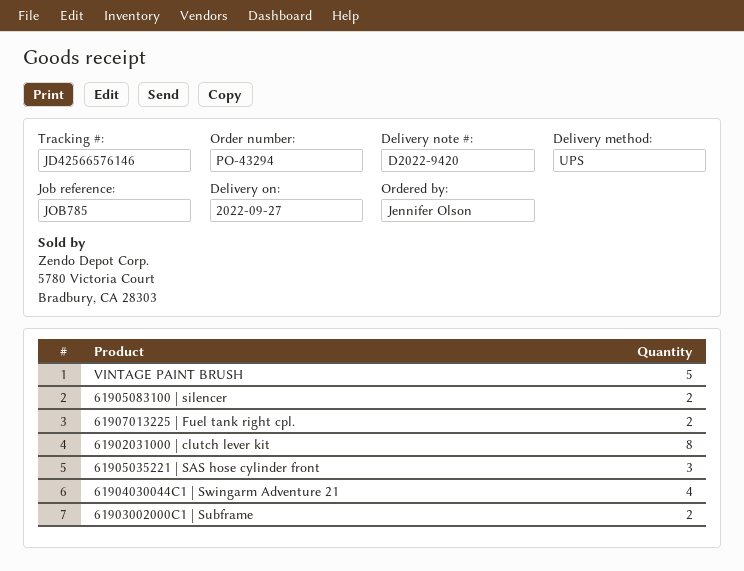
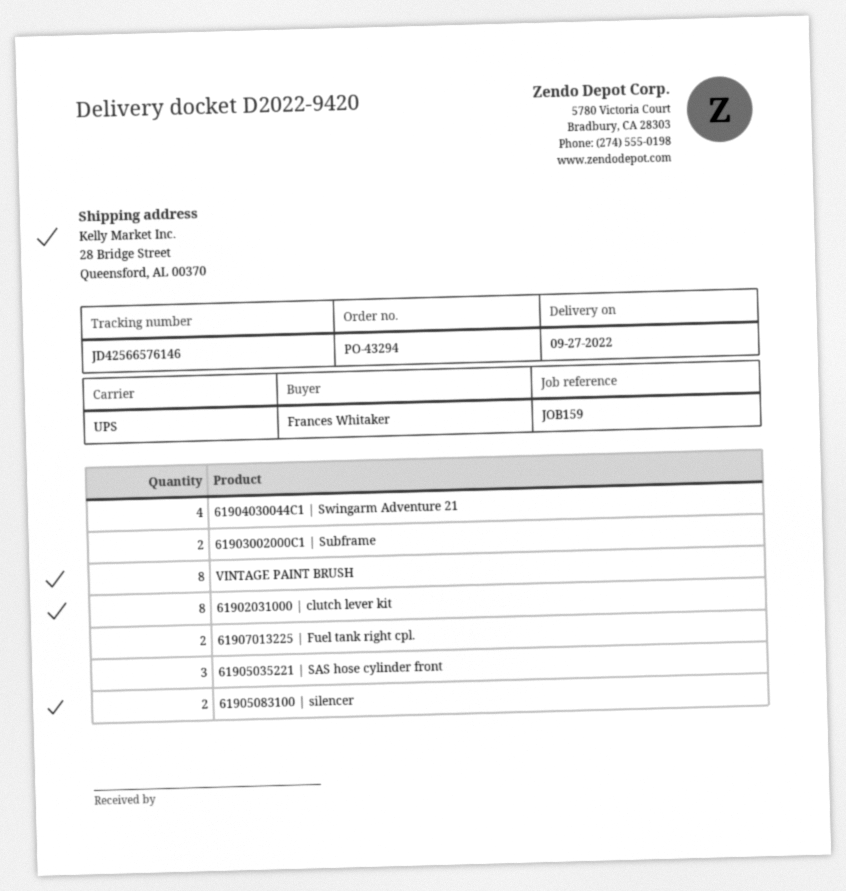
reference: JOB785 -> JOB159
ordered by: Jennifer Olson -> Frances Whitaker
VINTAGE PAINT BRUSH: 5 -> 8

